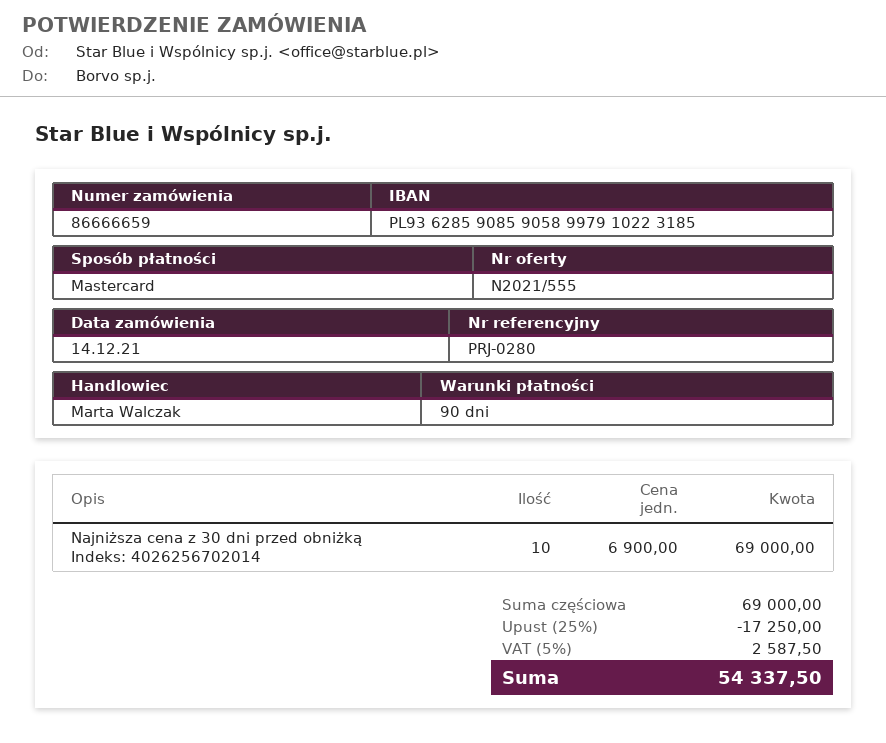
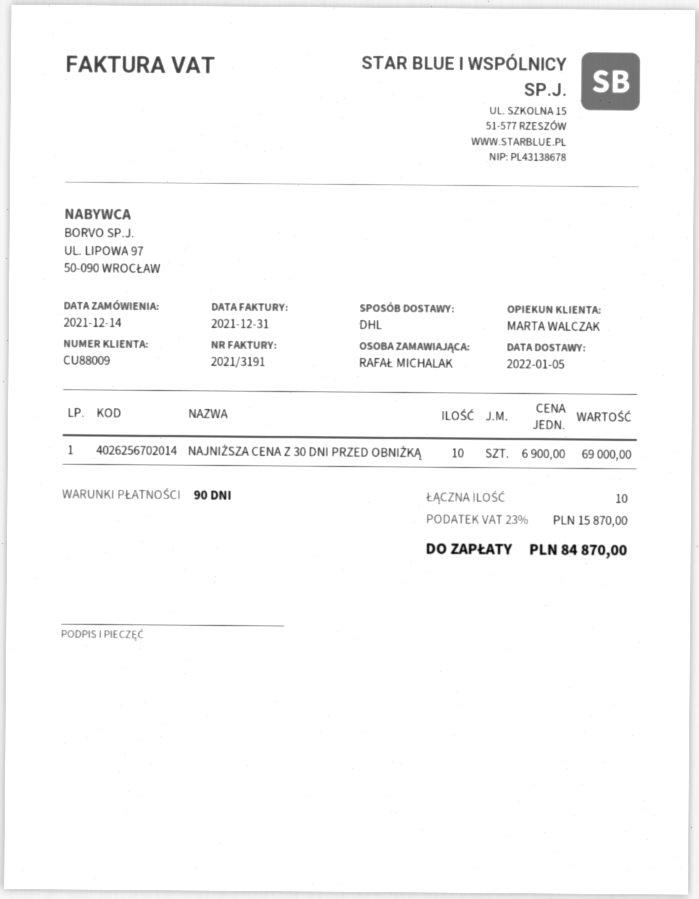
discount: 25% = 17250.00 -> none
tax: 5% = 2587.50 -> 23% = 15870.00
total: 54337.50 -> 84870.00

